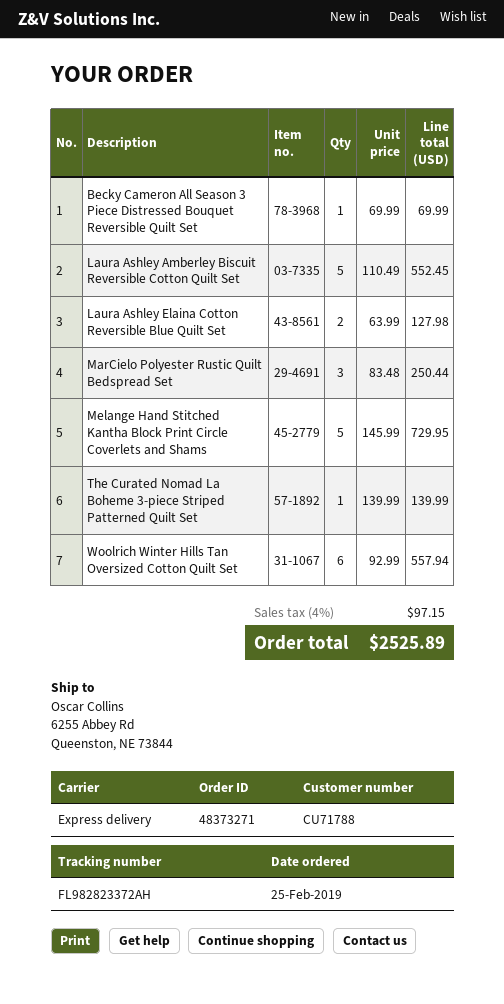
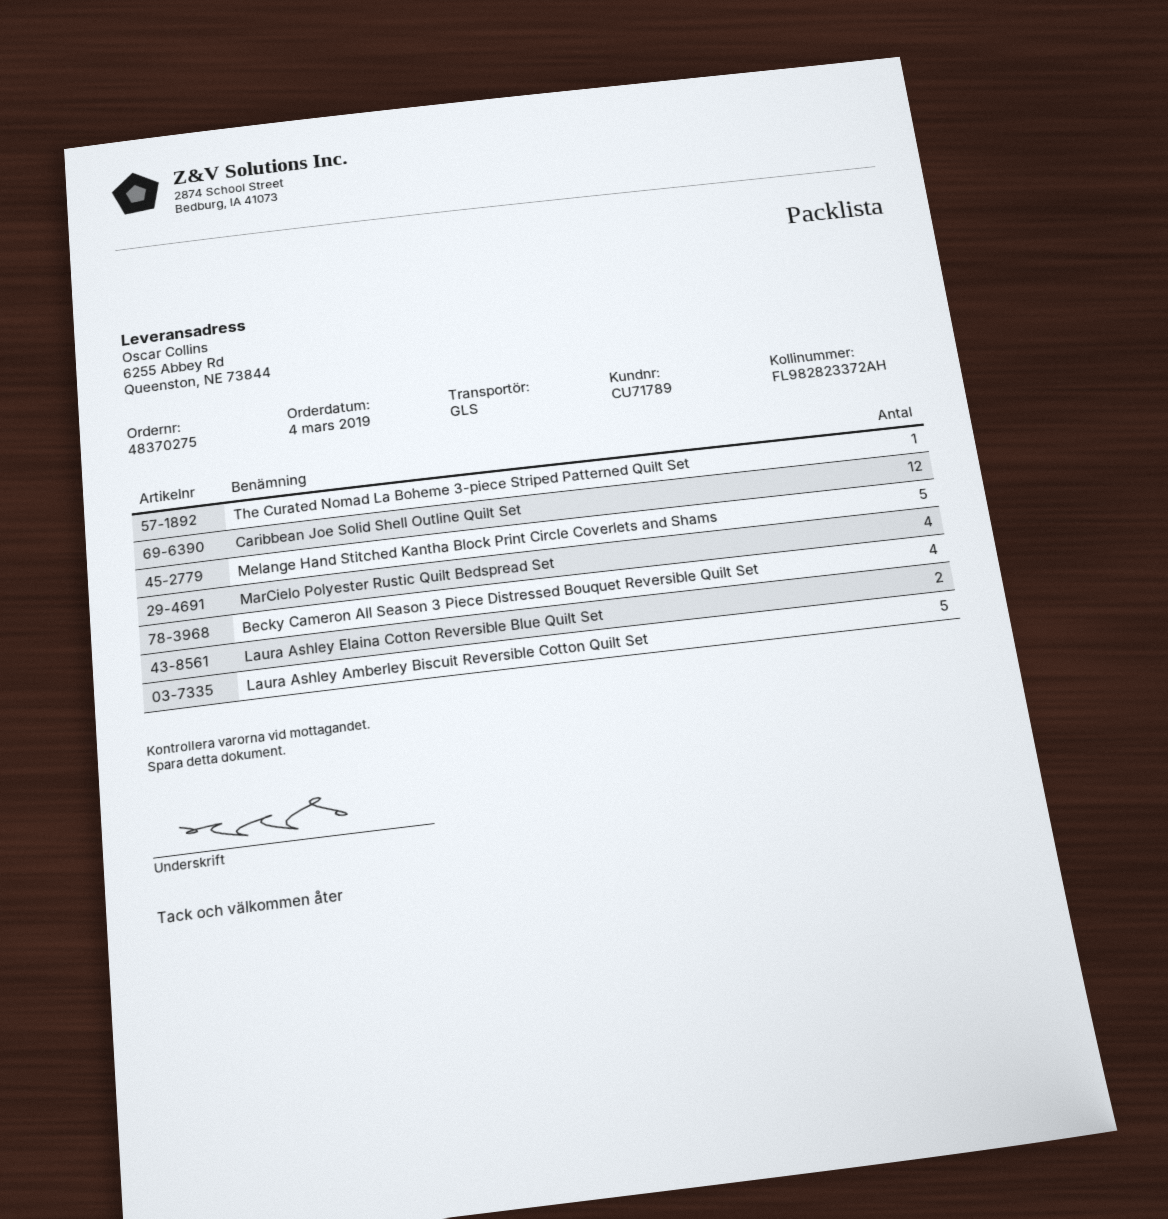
order number: 48373271 -> 48370275
order date: 2019-02-25 -> 2019-03-04
customer number: CU71788 -> CU71789
shipping method: express -> GLS
Becky Cameron All Season 3 Piece Distressed Bouquet Reversible Quilt Set: 1 -> 4
MarCielo Polyester Rustic Quilt Bedspread Set: 3 -> 4
Woolrich Winter Hills Tan Oversized Cotton Quilt Set: 6 -> none
Caribbean Joe Solid Shell Outline Quilt Set: none -> 12

